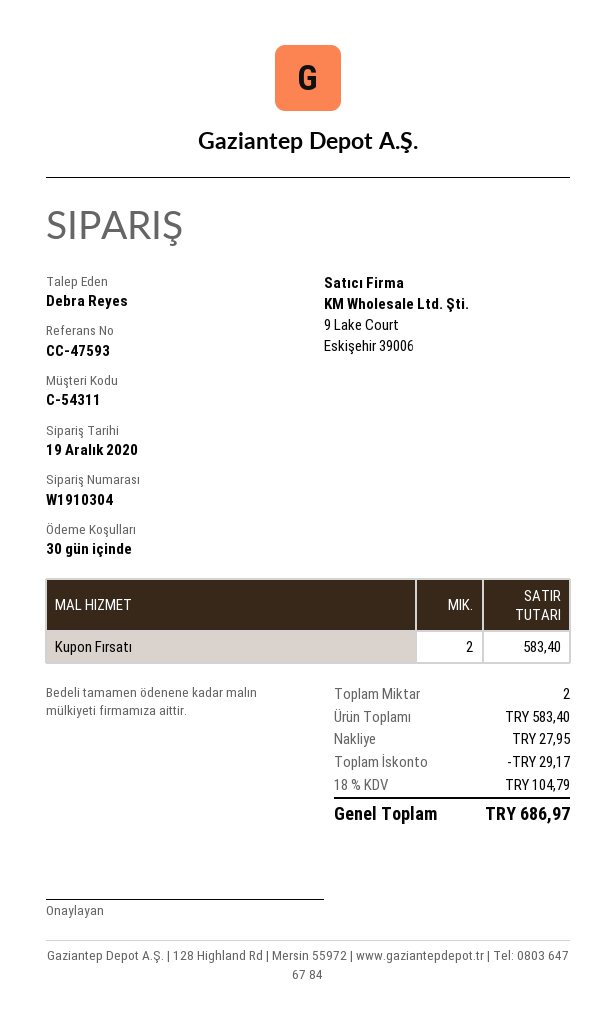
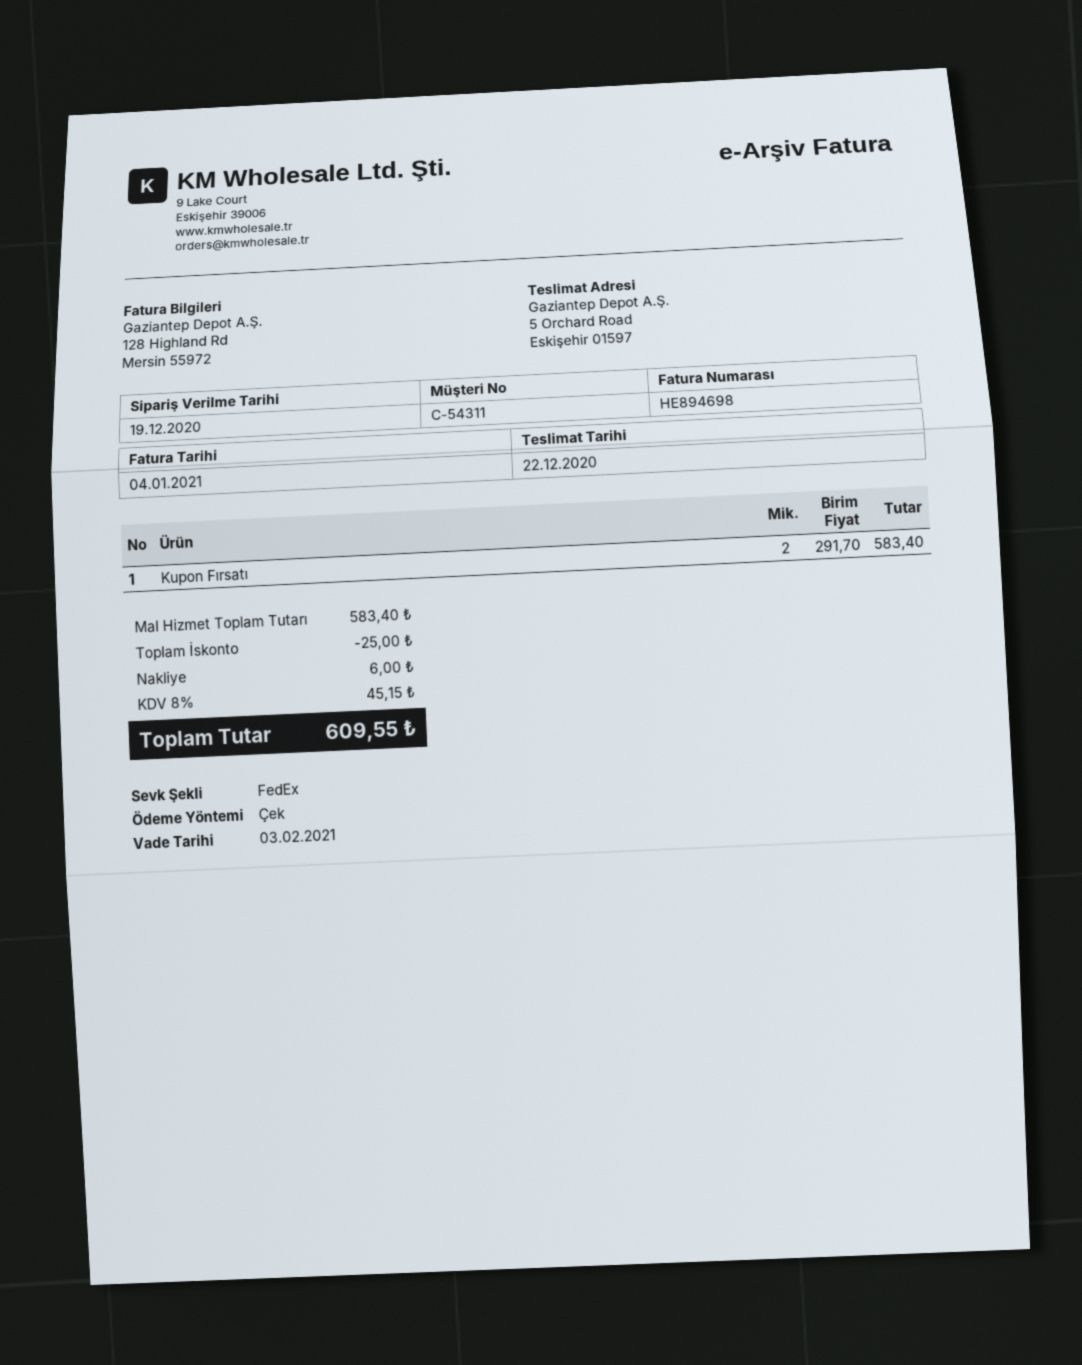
discount: 29.17 -> 25.00
shipping: 27.95 -> 6.00
tax: 18% = 104.79 -> 8% = 45.15
total: 686.97 -> 609.55

